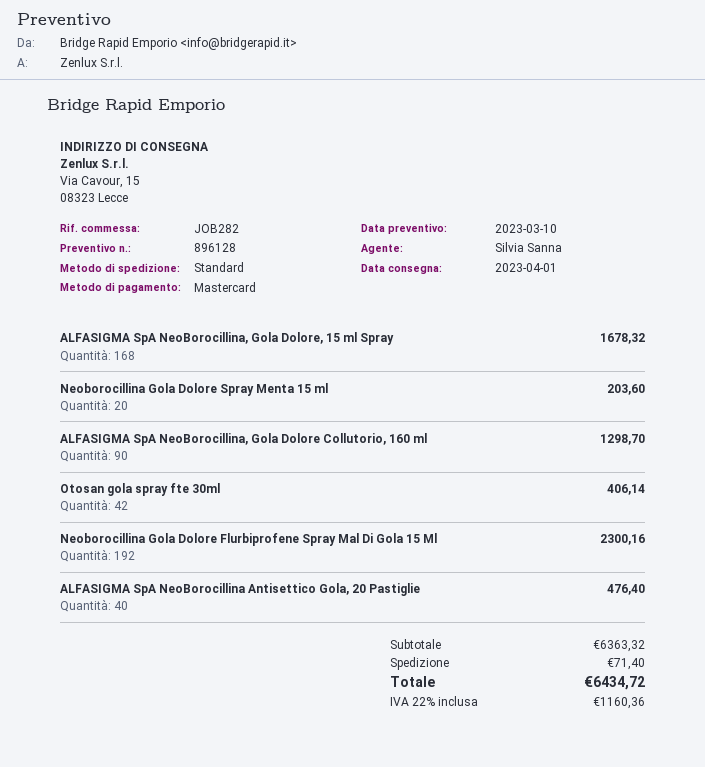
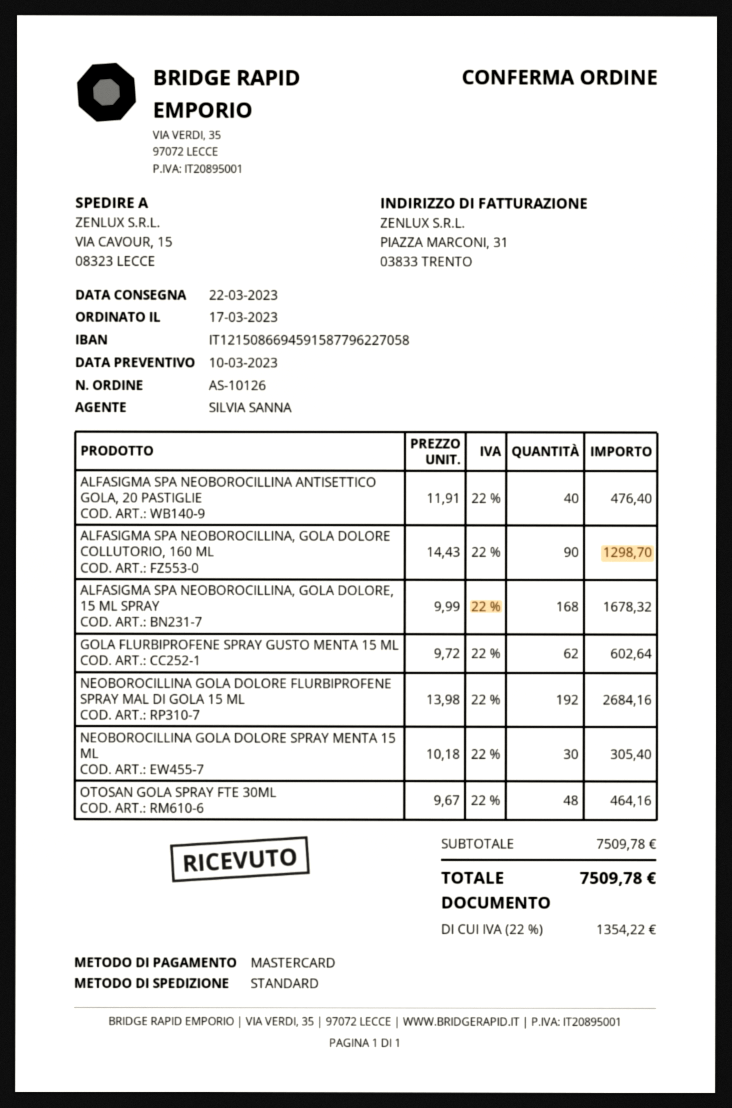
delivery date: 2023-04-01 -> 2023-03-22
Neoborocillina Gola Dolore Spray Menta 15 ml: 20 for 203.60 -> 30 for 305.40
Otosan gola spray fte 30ml: 42 for 406.14 -> 48 for 464.16
Neoborocillina Gola Dolore Flurbiprofene Spray Mal Di Gola 15 Ml: 192 for 2300.16 -> 192 for 2684.16
GOLA FLURBIPROFENE SPRAY GUSTO MENTA 15 ML: none -> 62 for 602.64
subtotal: 6363.32 -> 7509.78
shipping: 71.40 -> none
tax: 22% = 1160.36 -> 22% = 1354.22
total: 6434.72 -> 7509.78

